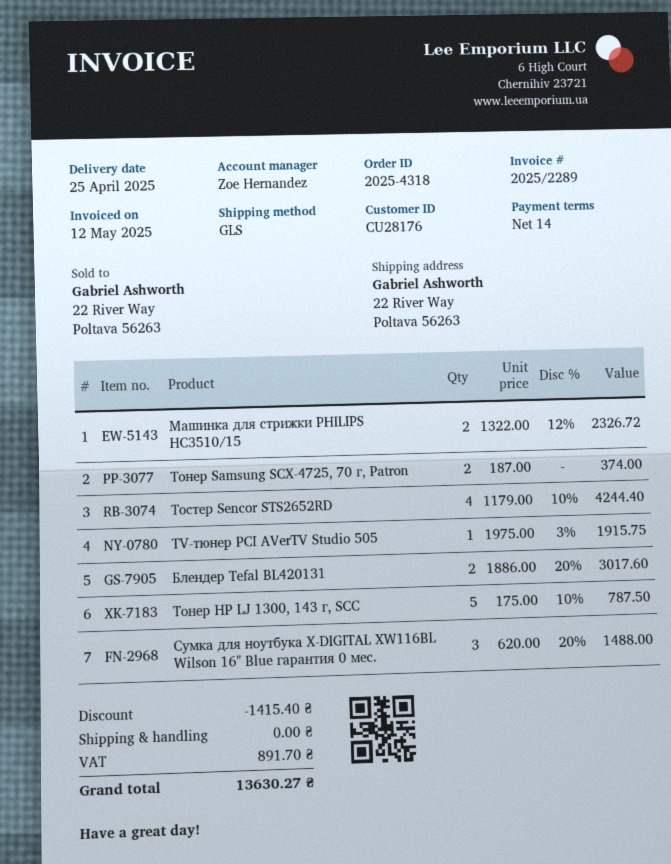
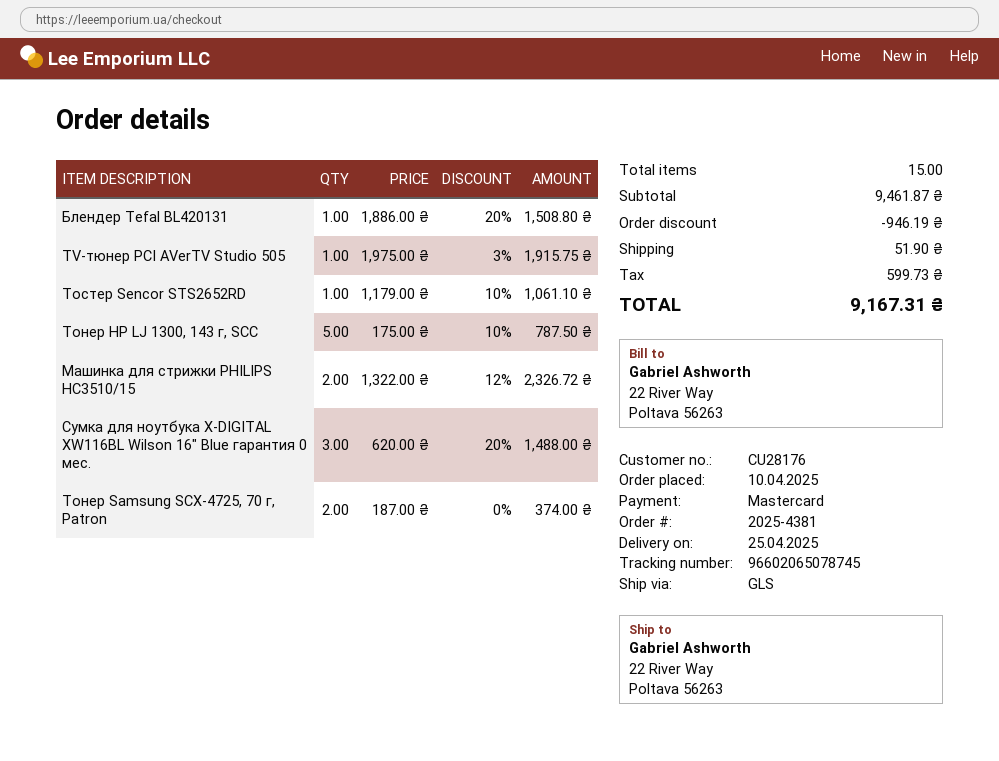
order number: 2025-4318 -> 2025-4381
Тостер Sencor STS2652RD: 4 x 1179.00 - 10% = 4244.40 -> 1 x 1179.00 - 10% = 1061.10
Блендер Tefal BL420131: 2 x 1886.00 - 20% = 3017.60 -> 1 x 1886.00 - 20% = 1508.80
discount: 1415.40 -> 946.19
shipping: 0.00 -> 51.90
tax: 891.70 -> 599.73
total: 13630.27 -> 9167.31

